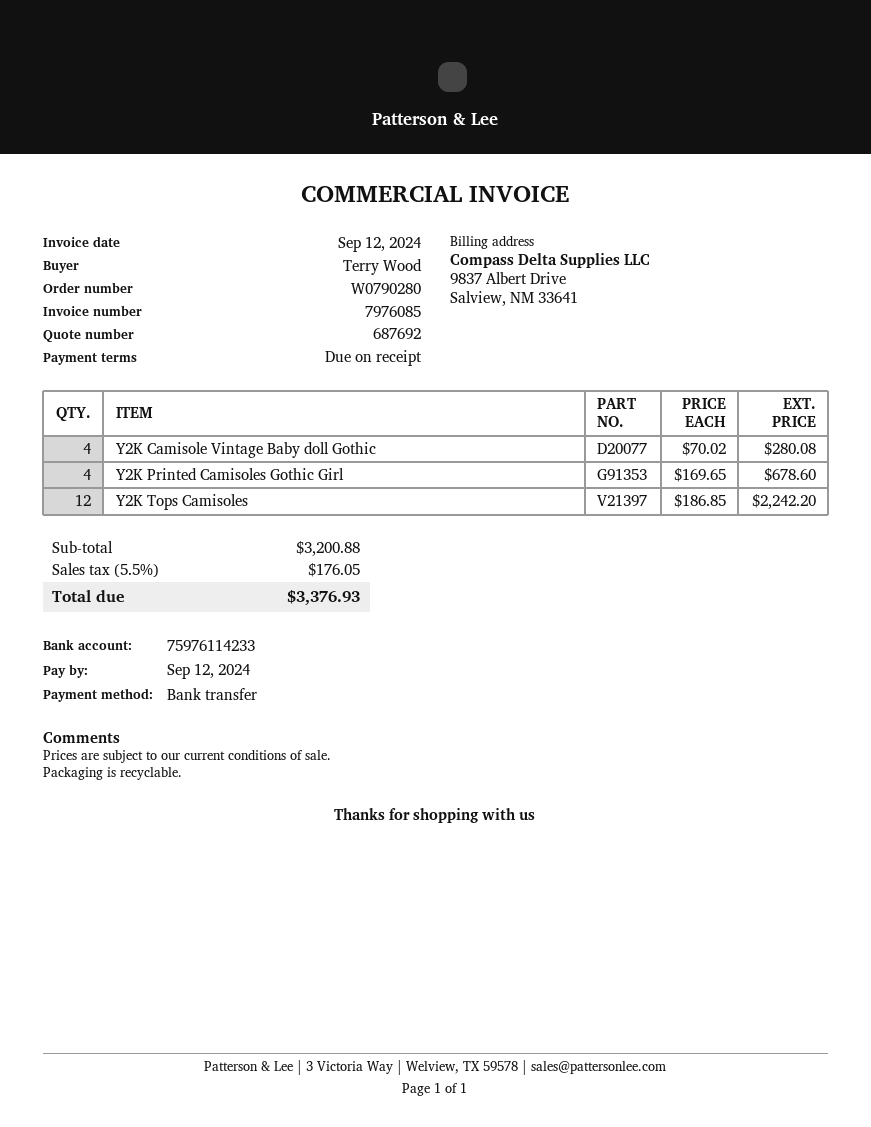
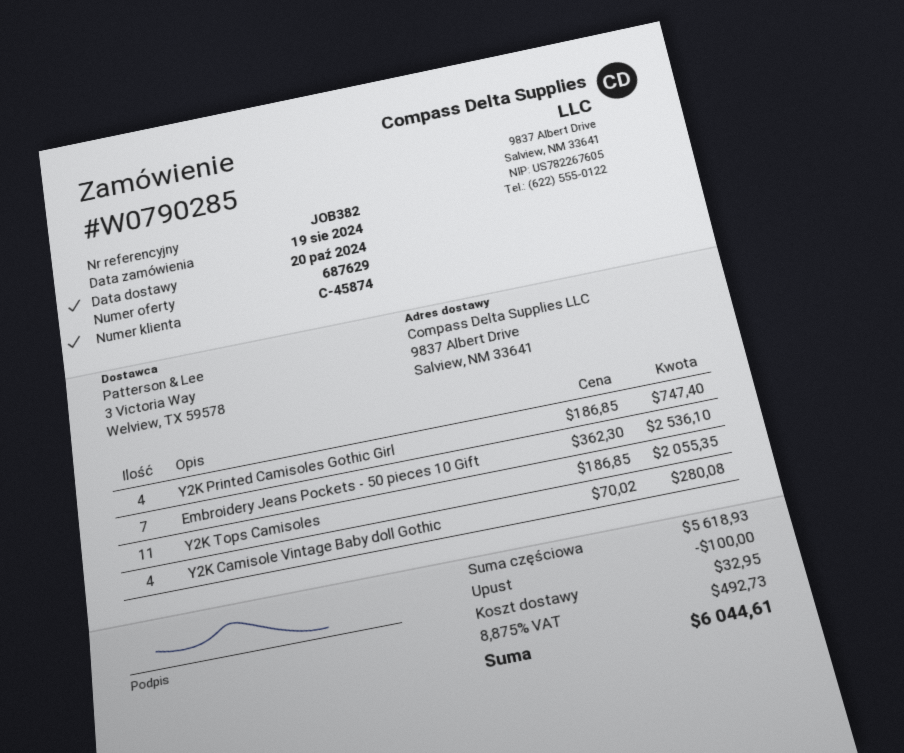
quote number: 687692 -> 687629
order number: W0790280 -> W0790285
Y2K Printed Camisoles Gothic Girl: 4 x 169.65 = 678.60 -> 4 x 186.85 = 747.40
Y2K Tops Camisoles: 12 x 186.85 = 2242.20 -> 11 x 186.85 = 2055.35
Embroidery Jeans Pockets - 50 pieces 10 Gift: none -> 7 x 362.30 = 2536.10
subtotal: 3200.88 -> 5618.93
discount: none -> 100.00
shipping: none -> 32.95
tax: 5.5% = 176.05 -> 8.875% = 492.73
total: 3376.93 -> 6044.61

